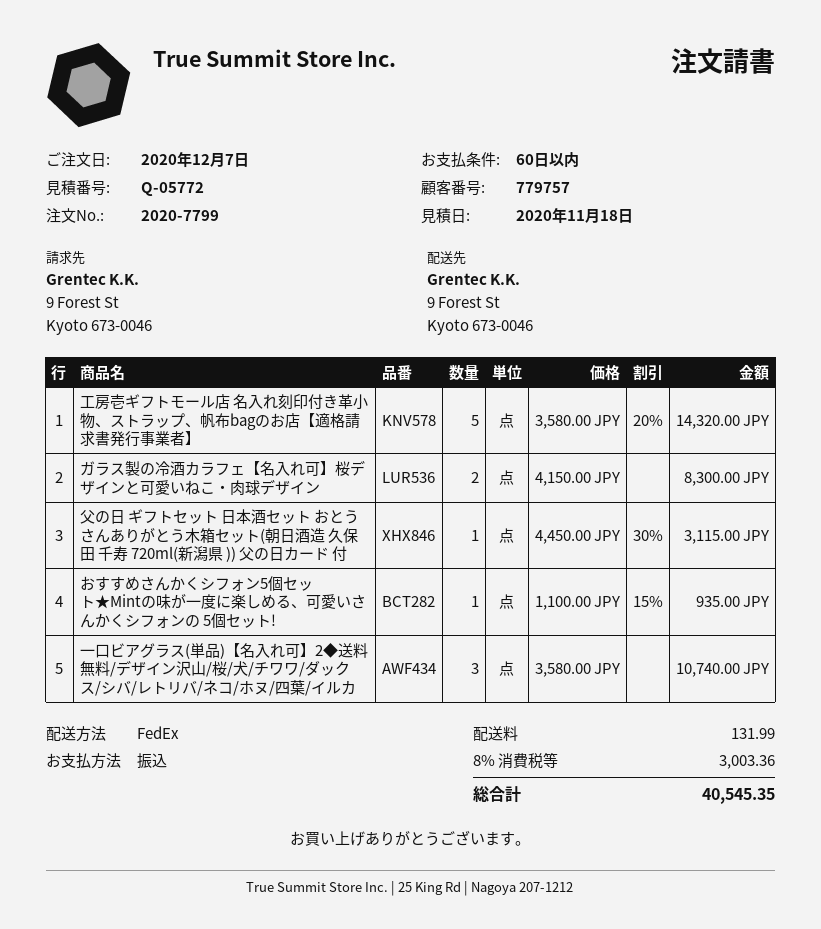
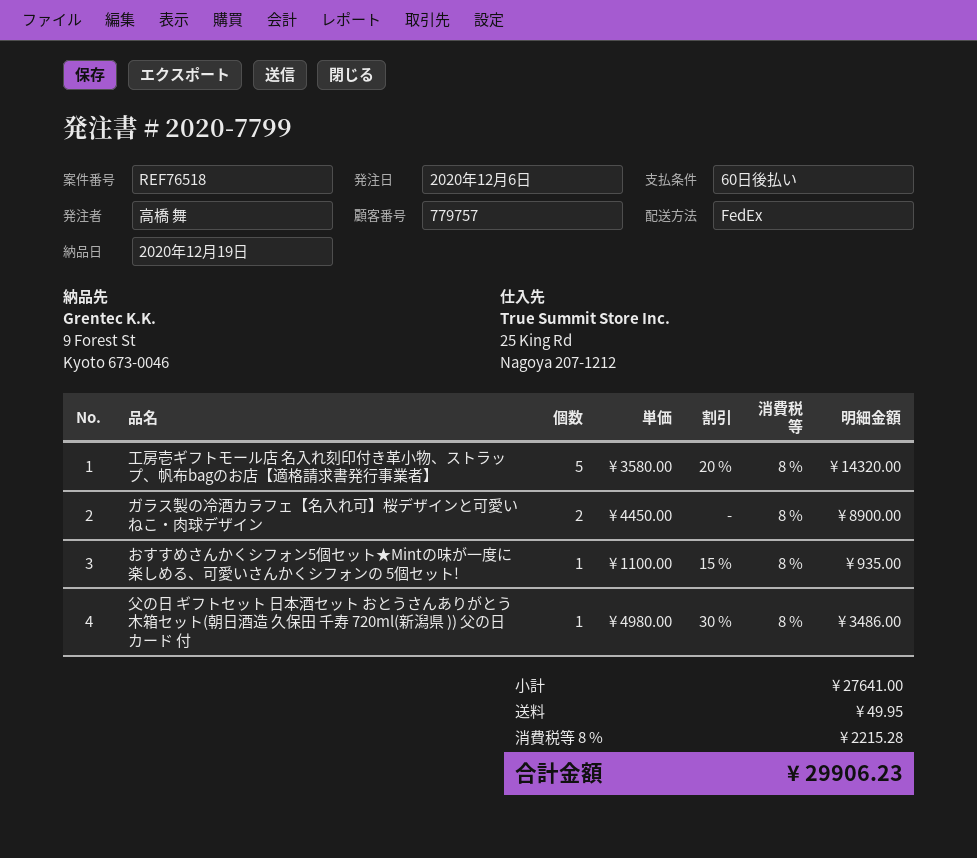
order date: 2020-12-07 -> 2020-12-06
ガラス製の冷酒カラフェ【名入れ可】桜デザインと可愛いねこ・肉球デザイン: 2 x 4150.00 = 8300.00 -> 2 x 4450.00 = 8900.00
父の日 ギフトセット 日本酒セット おとうさんありがとう木箱セット(朝日酒造 久保田 千寿 720ml(新潟県 )) 父の日カード 付: 1 x 4450.00 - 30% = 3115.00 -> 1 x 4980.00 - 30% = 3486.00
一口ビアグラス(単品)【名入れ可】2◆送料無料/デザイン沢山/桜/犬/チワワ/ダックス/シバ/レトリバ/ネコ/ホヌ/四葉/イルカ: 3 x 3580.00 = 10740.00 -> none
shipping: 131.99 -> 49.95
tax: 8% = 3003.36 -> 8% = 2215.28
total: 40545.35 -> 29906.23

